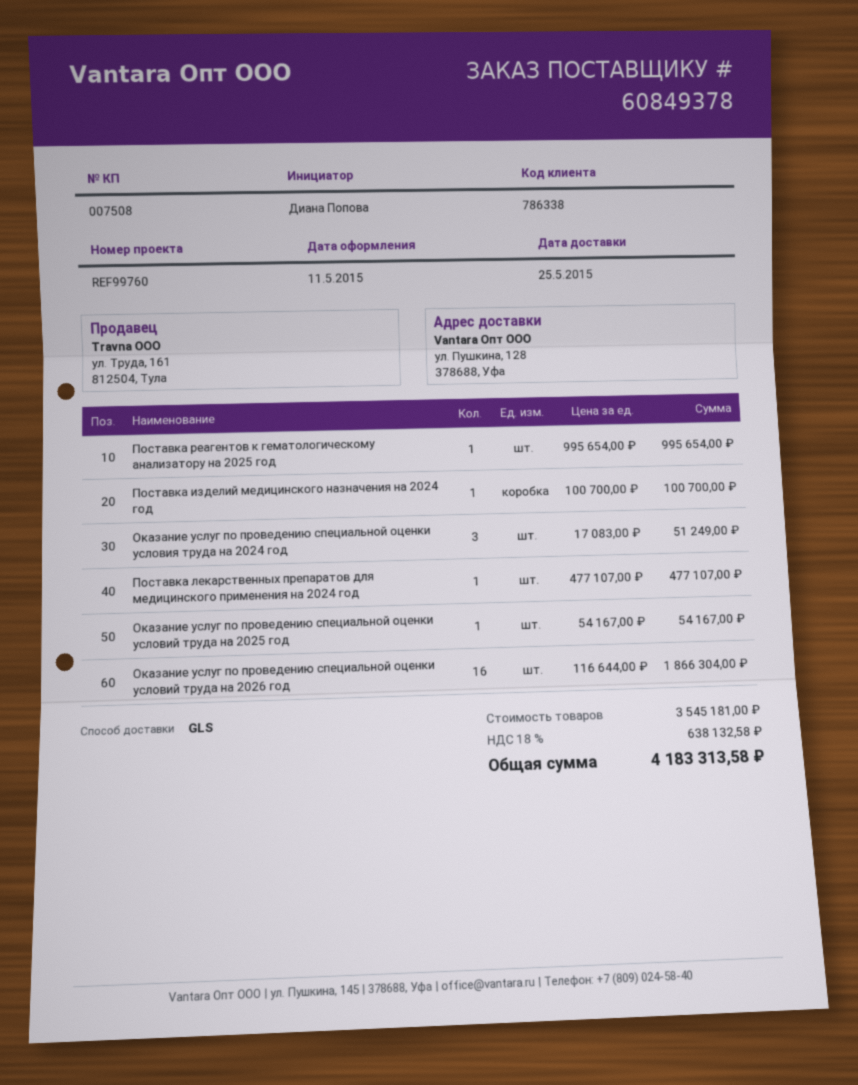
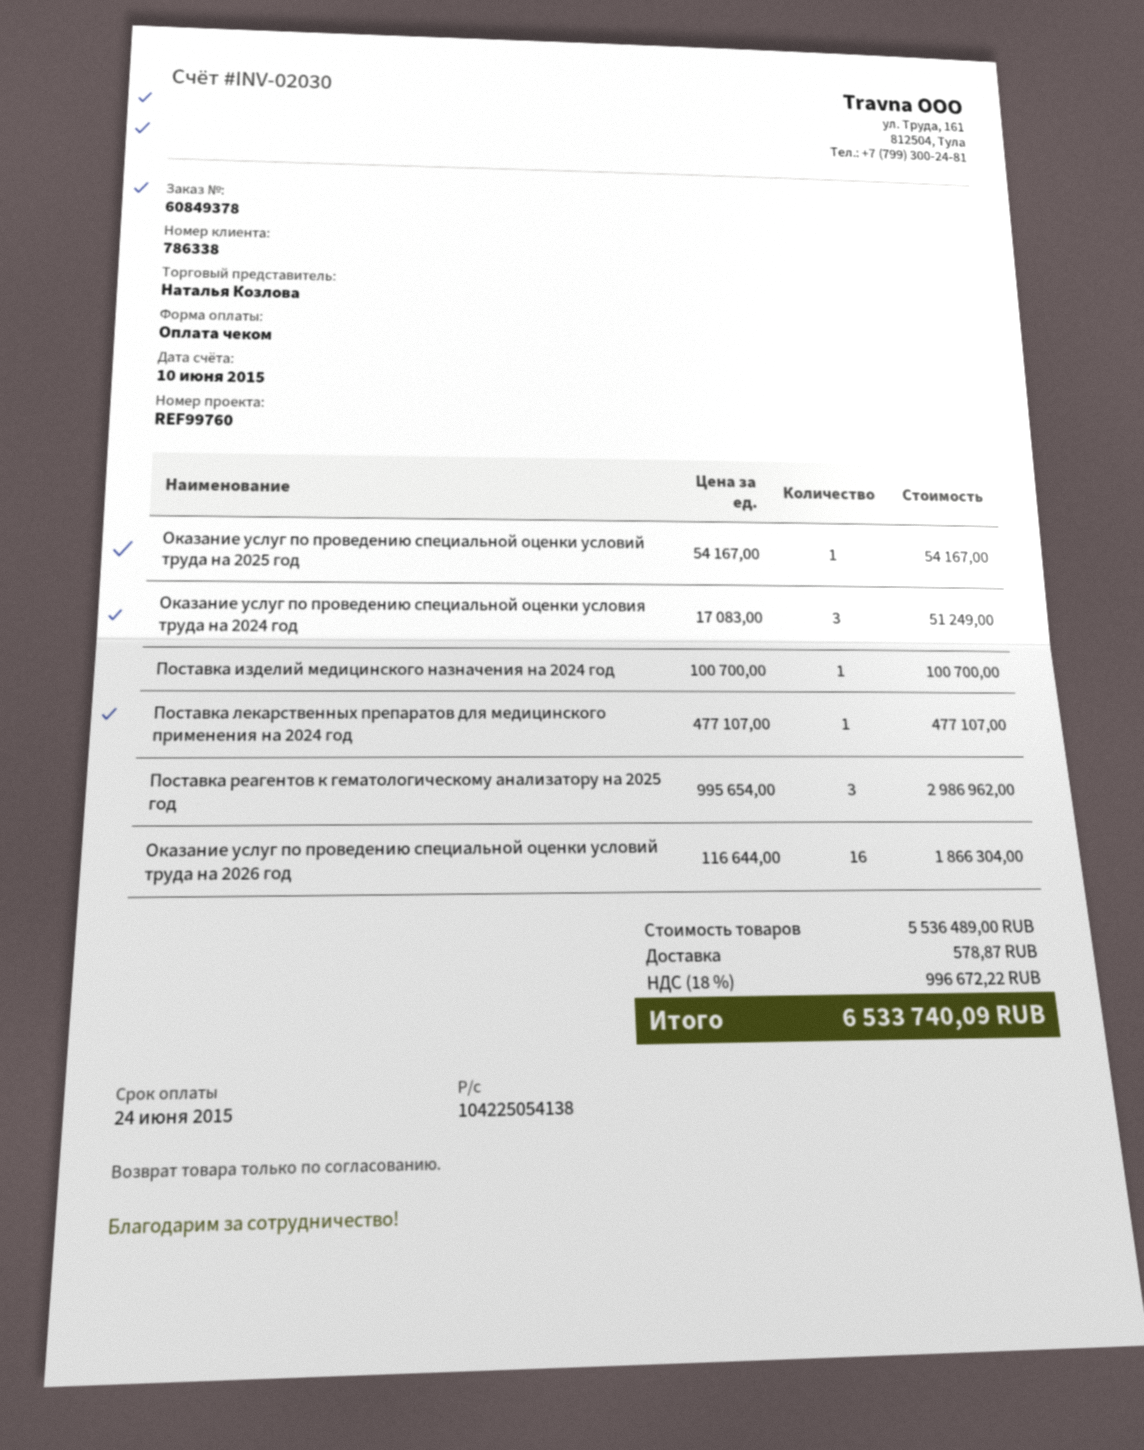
Поставка реагентов к гематологическому анализатору на 2025 год: 1 x 995654.00 = 995654.00 -> 3 x 995654.00 = 2986962.00
subtotal: 3545181.00 -> 5536489.00
shipping: none -> 578.87
tax: 18% = 638132.58 -> 18% = 996672.22
total: 4183313.58 -> 6533740.09

